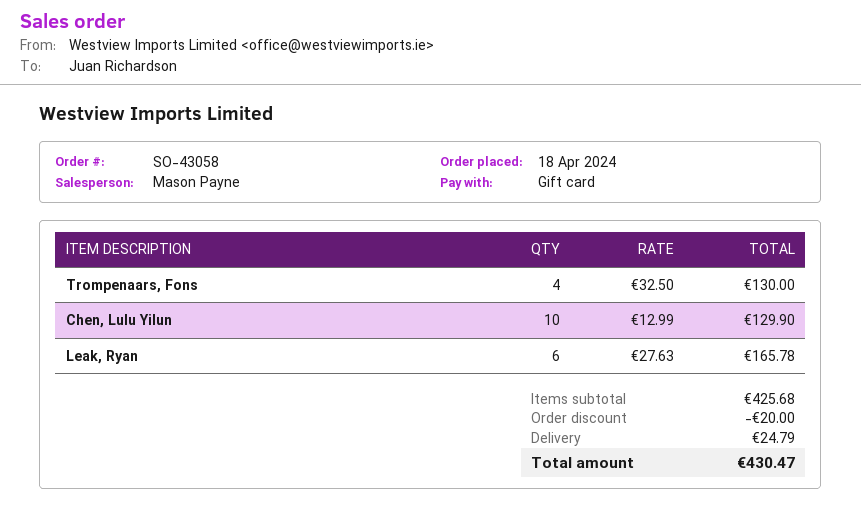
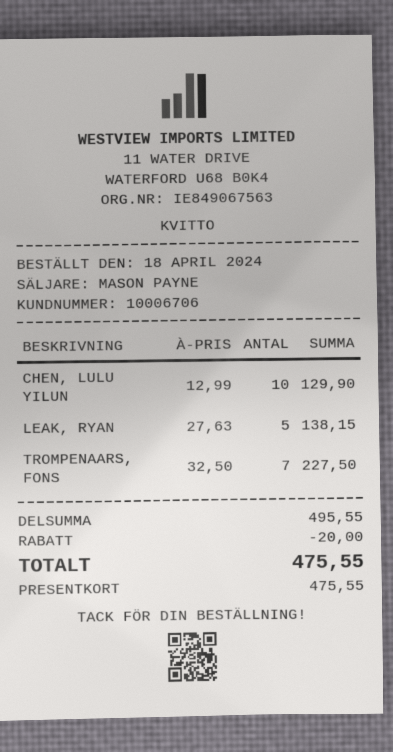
Trompenaars, Fons: 4 x 32.50 = 130.00 -> 7 x 32.50 = 227.50
Leak, Ryan: 6 x 27.63 = 165.78 -> 5 x 27.63 = 138.15
subtotal: 425.68 -> 495.55
shipping: 24.79 -> none
total: 430.47 -> 475.55

